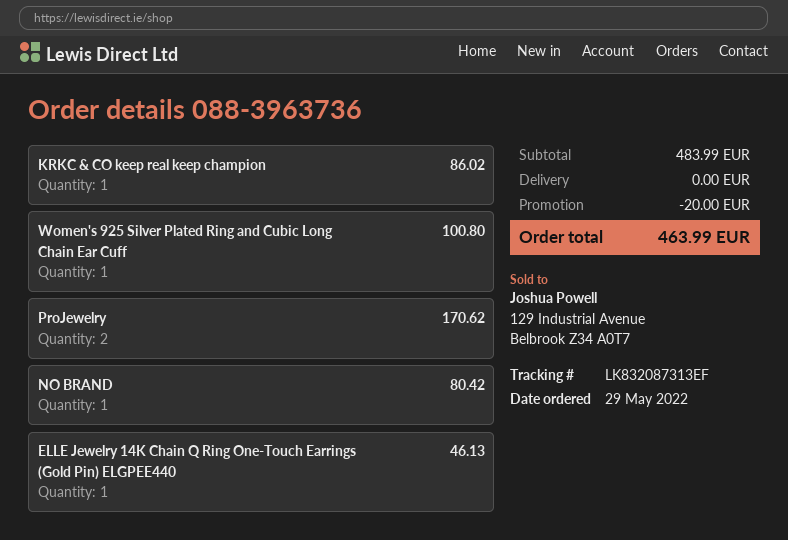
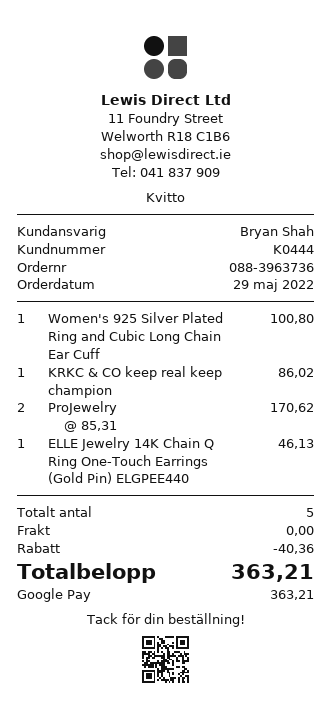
NO BRAND: 1 for 80.42 -> none
discount: 20.00 -> 40.36
total: 463.99 -> 363.21

